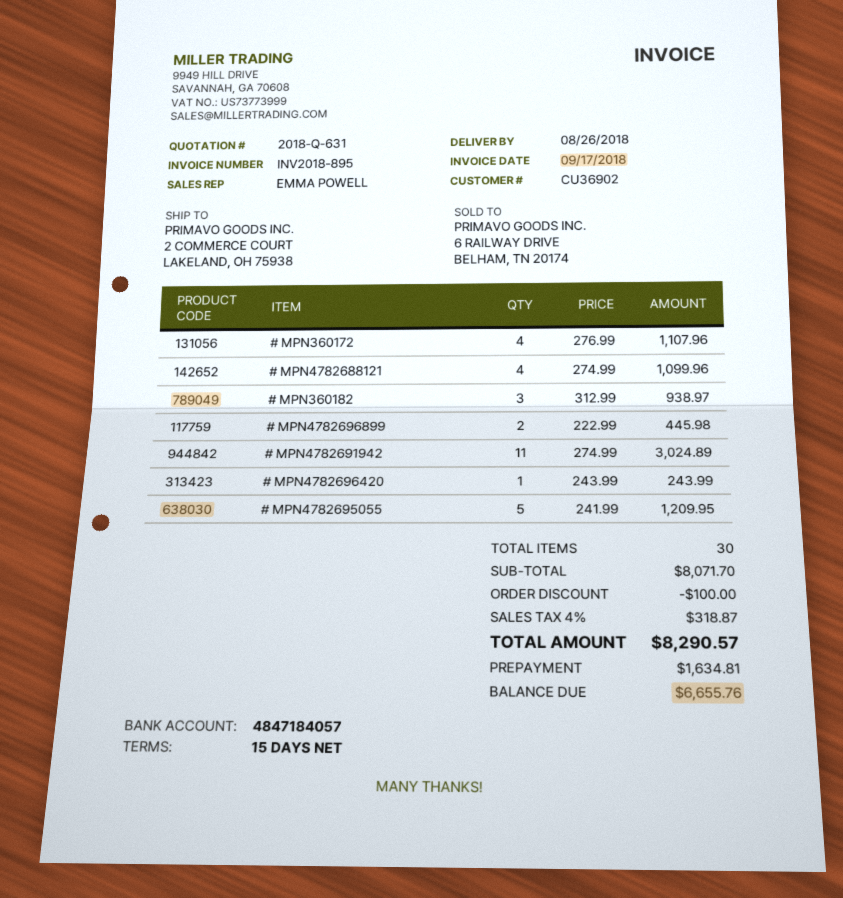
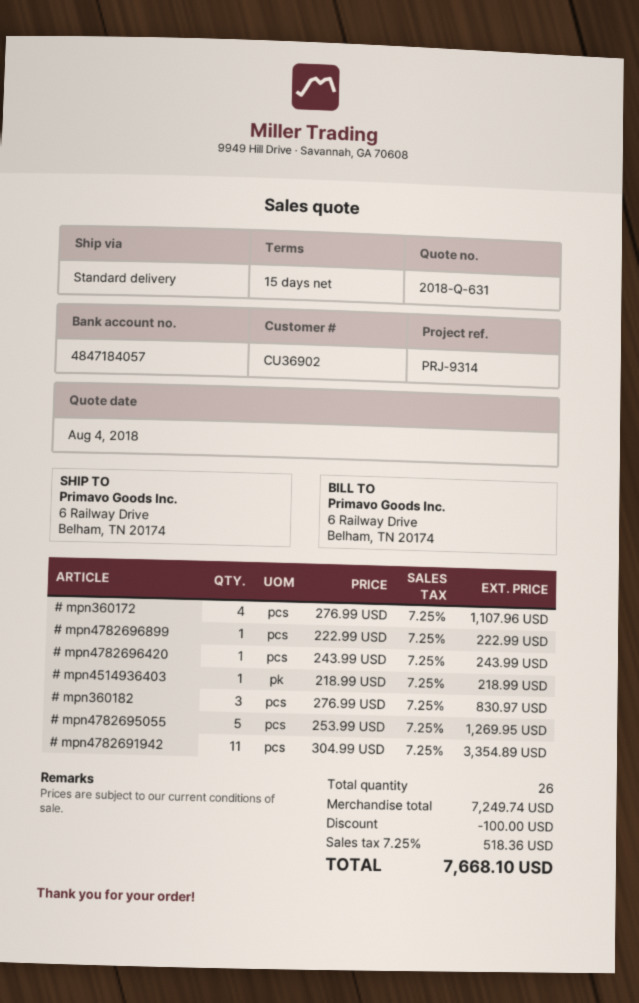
ship to: 2 COMMERCE COURT, LAKELAND, OH 75938 -> 6 Railway Drive, Belham, TN 20174
# MPN4782688121: 4 x 274.99 = 1099.96 -> none
# MPN360182: 3 x 312.99 = 938.97 -> 3 x 276.99 = 830.97
# MPN4782696899: 2 x 222.99 = 445.98 -> 1 x 222.99 = 222.99
# MPN4782691942: 11 x 274.99 = 3024.89 -> 11 x 304.99 = 3354.89
# MPN4782695055: 5 x 241.99 = 1209.95 -> 5 x 253.99 = 1269.95
# mpn4514936403: none -> 1 x 218.99 = 218.99
total quantity: 30 -> 26
subtotal: 8071.70 -> 7249.74
tax: 4% = 318.87 -> 7.25% = 518.36
total: 8290.57 -> 7668.10

